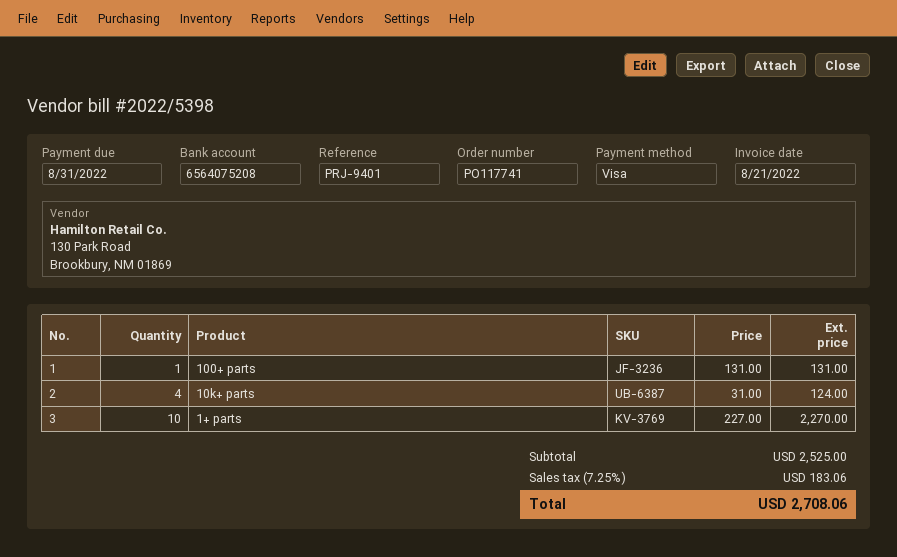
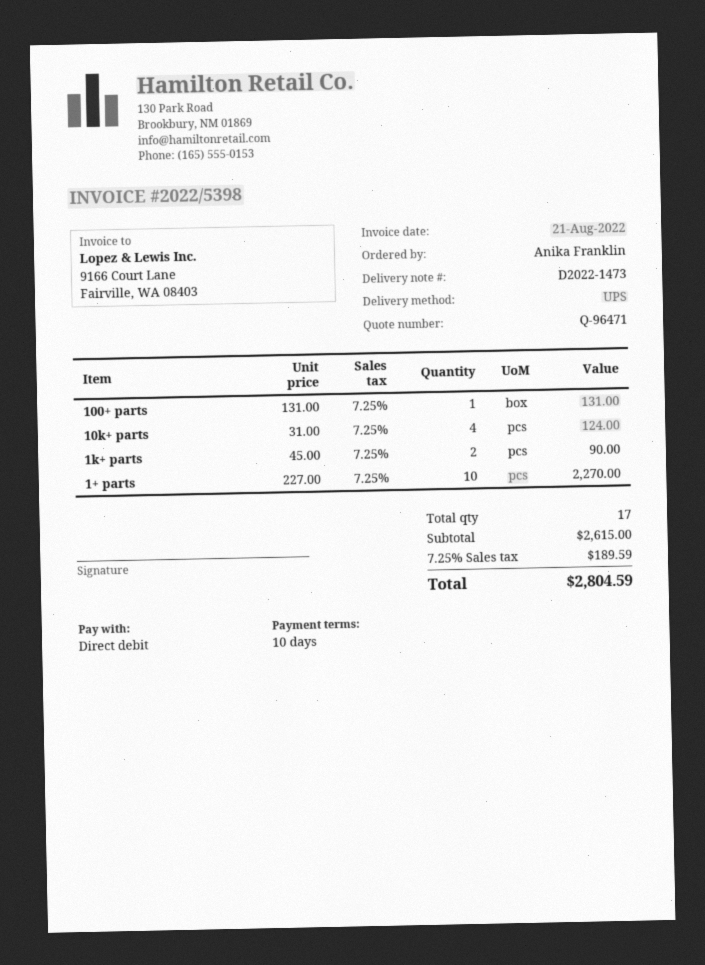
payment method: Visa -> direct debit
1k+ parts: none -> 2 x 45.00 = 90.00
subtotal: 2525.00 -> 2615.00
tax: 7.25% = 183.06 -> 7.25% = 189.59
total: 2708.06 -> 2804.59

